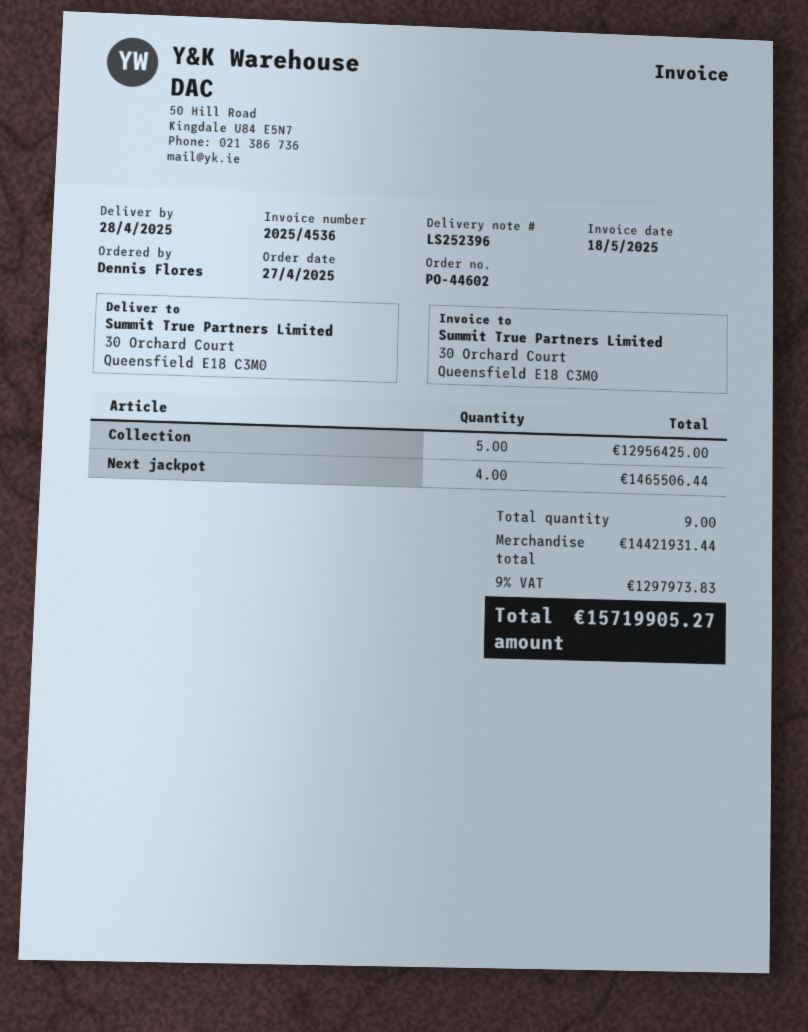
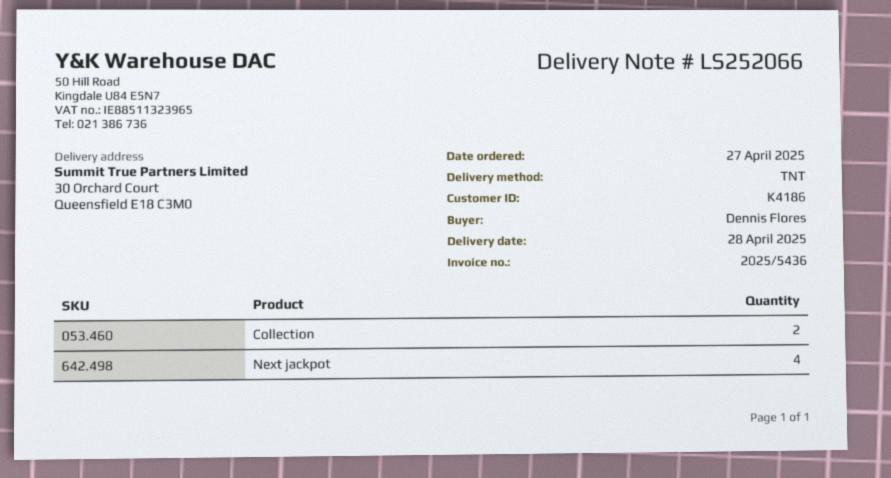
delivery note number: LS252396 -> LS252066
invoice number: 2025/4536 -> 2025/5436
Collection: 5 -> 2

